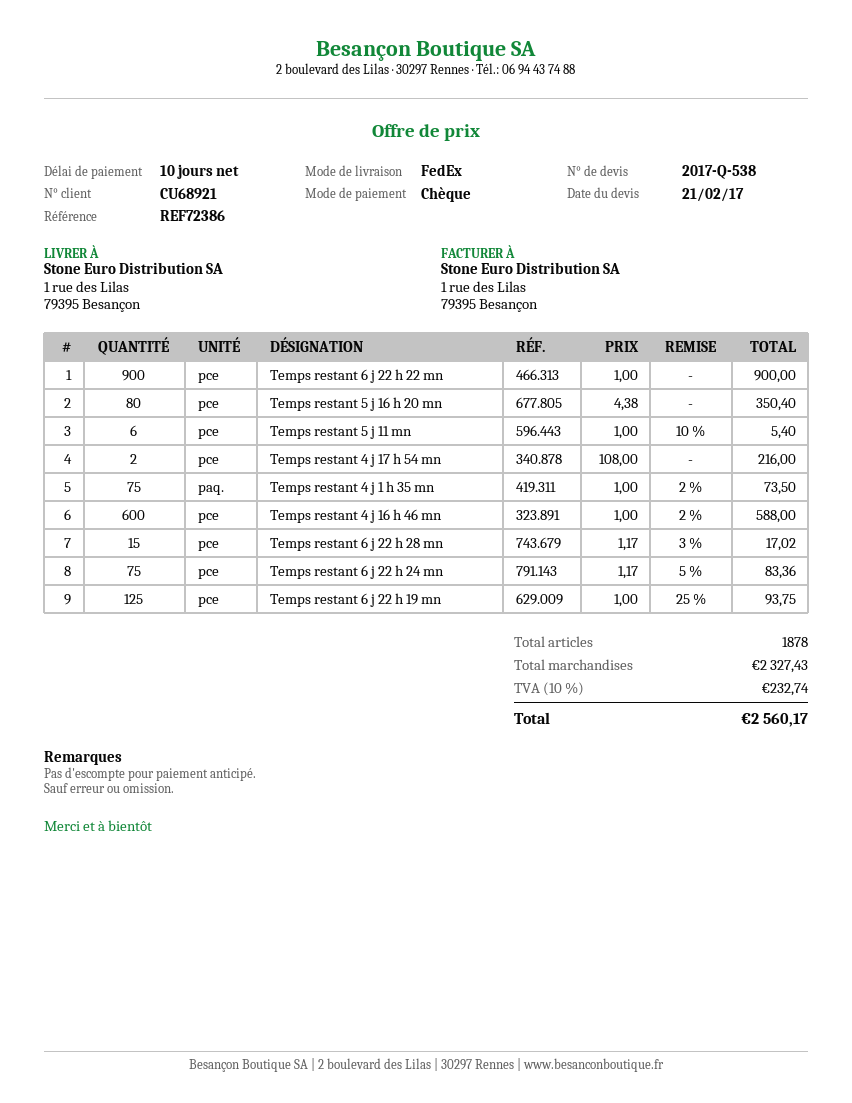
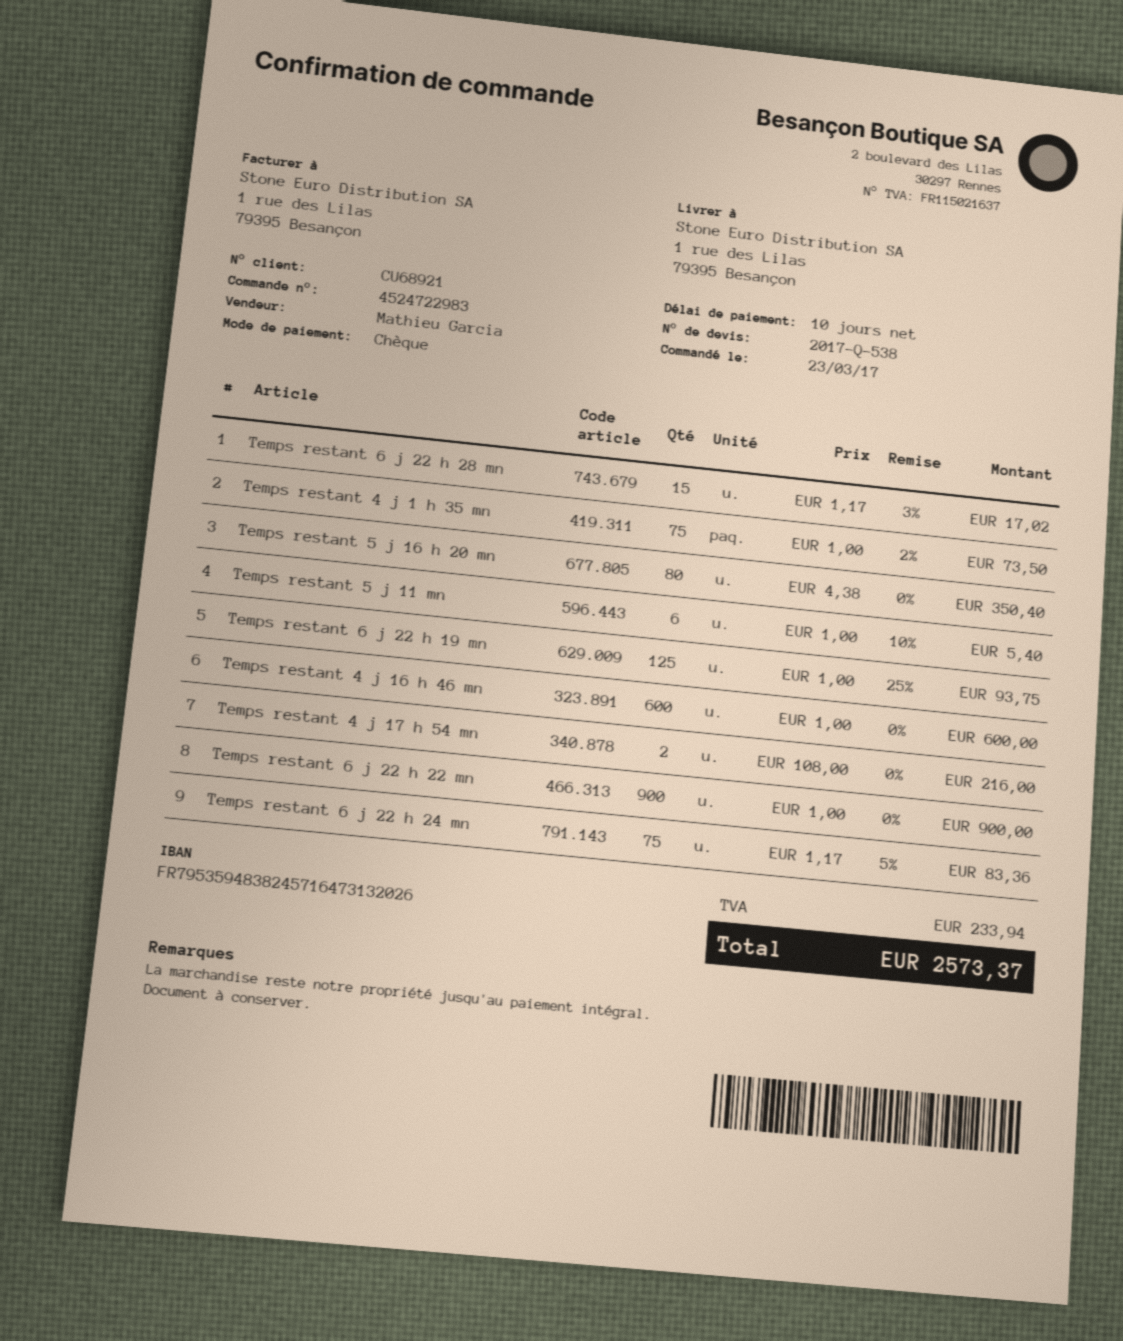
Temps restant 4 j 16 h 46 mn: 600 x 1.00 - 2% = 588.00 -> 600 x 1.00 = 600.00
tax: 232.74 -> 233.94
total: 2560.17 -> 2573.37

